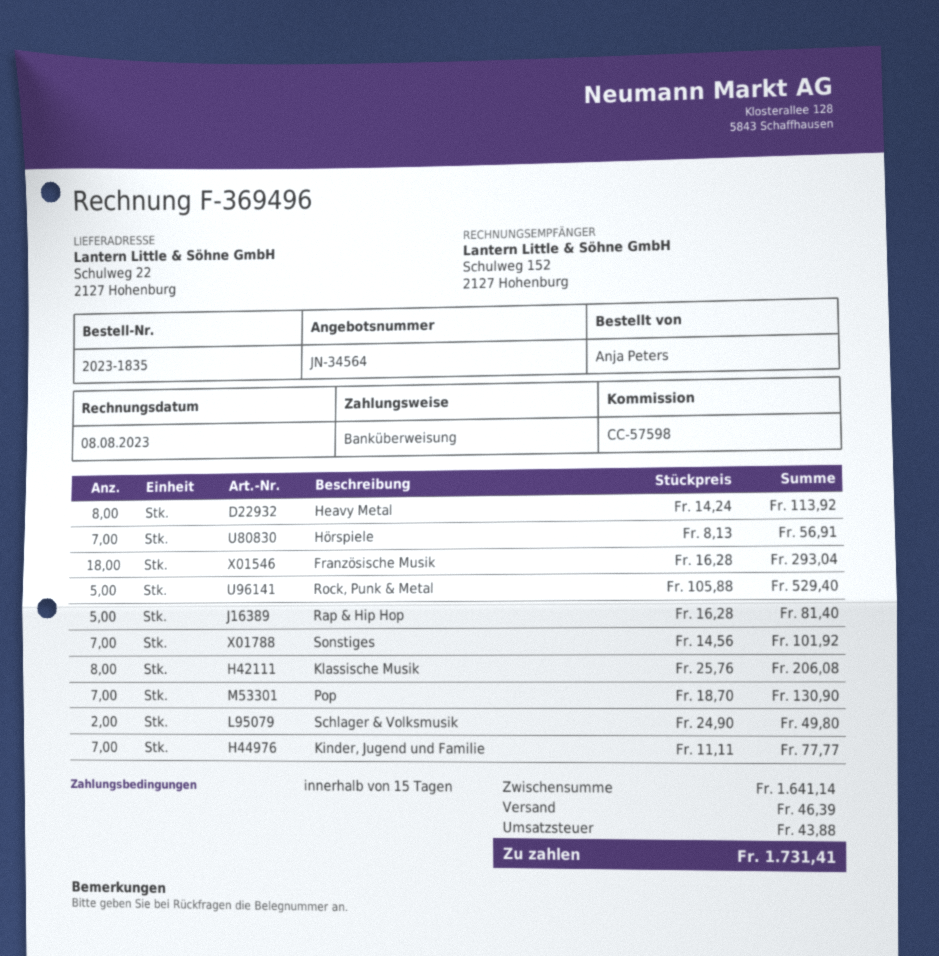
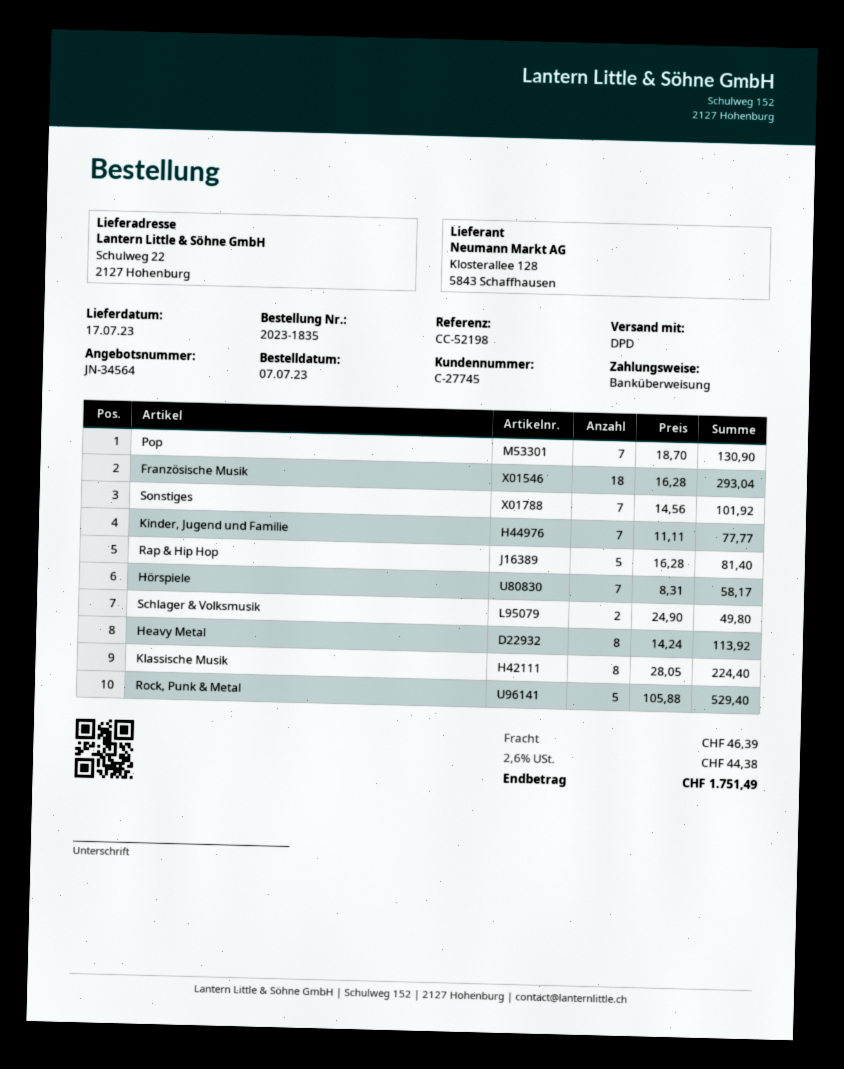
reference: CC-57598 -> CC-52198
Hörspiele: 7 x 8.13 = 56.91 -> 7 x 8.31 = 58.17
Klassische Musik: 8 x 25.76 = 206.08 -> 8 x 28.05 = 224.40
tax: 43.88 -> 44.38
total: 1731.41 -> 1751.49

